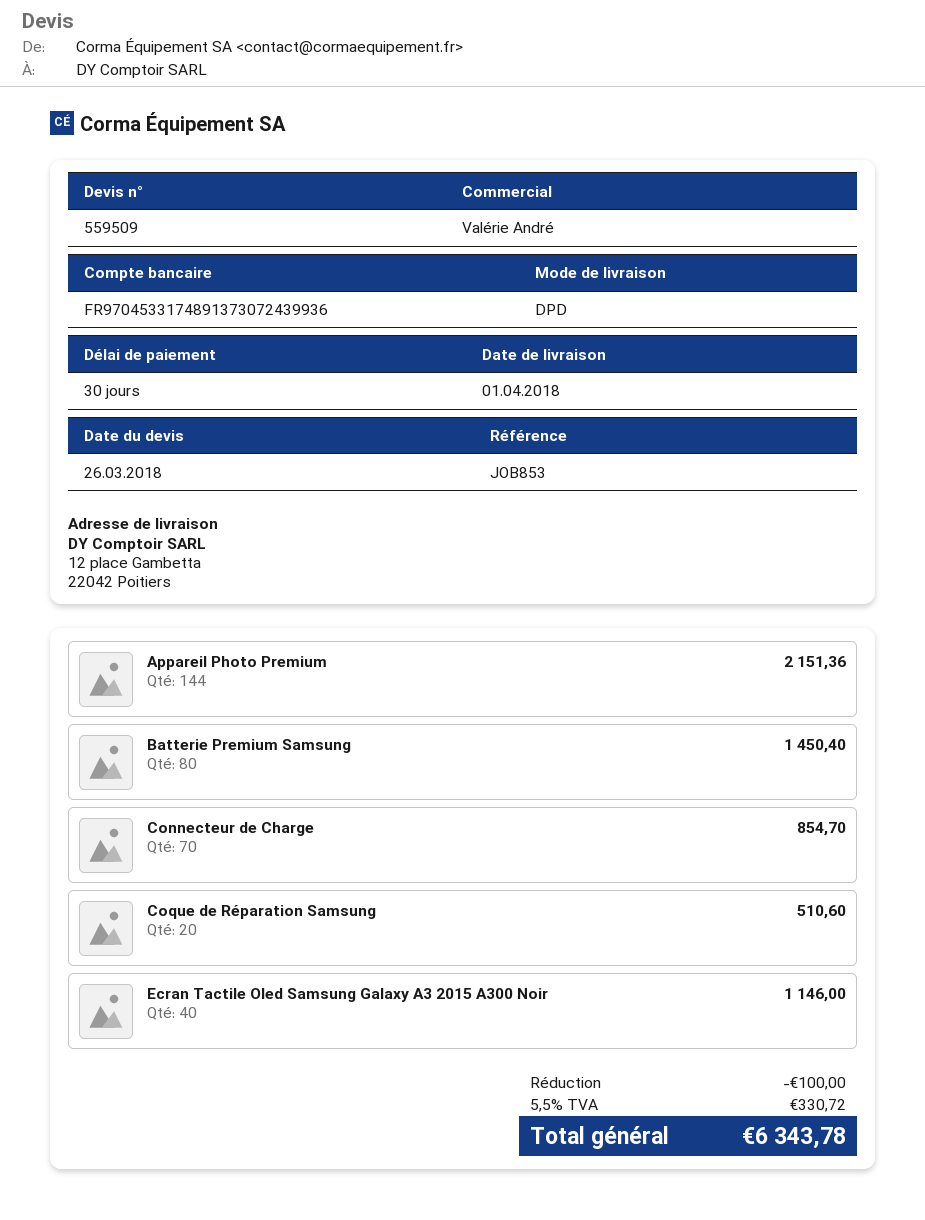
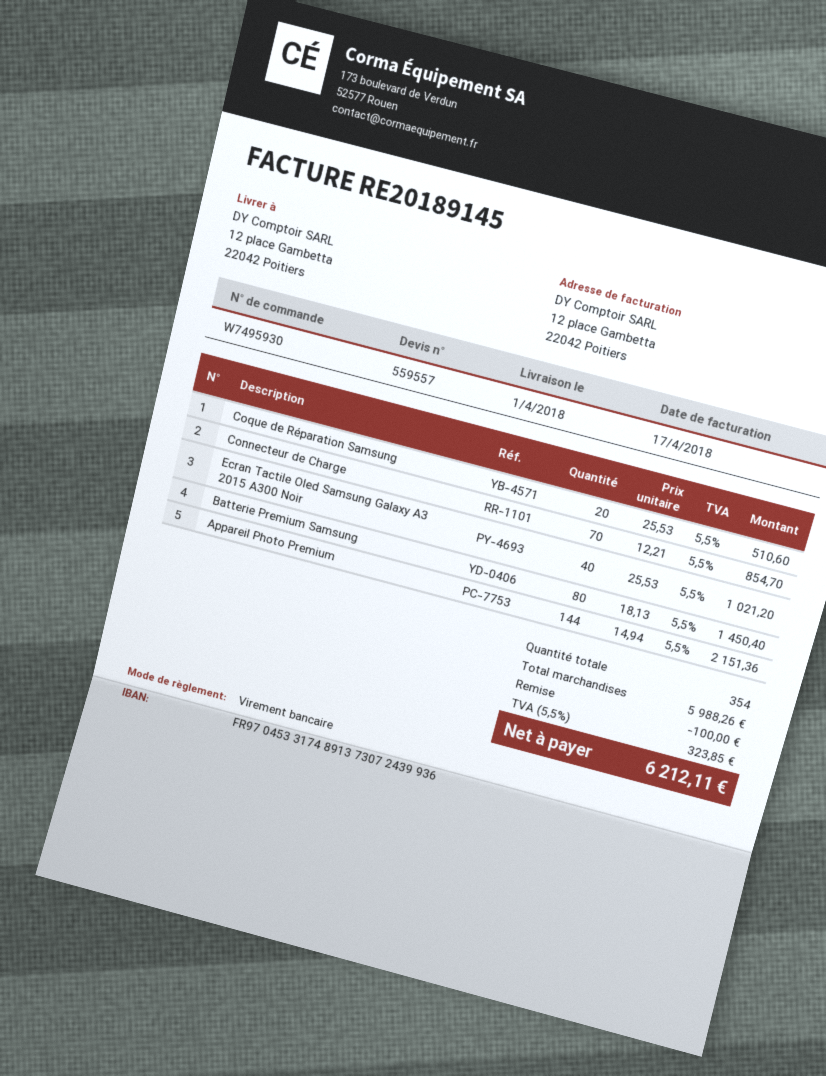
quote number: 559509 -> 559557
Ecran Tactile Oled Samsung Galaxy A3 2015 A300 Noir: 40 for 1146.00 -> 40 for 1021.20
tax: 5.5% = 330.72 -> 5.5% = 323.85
total: 6343.78 -> 6212.11

